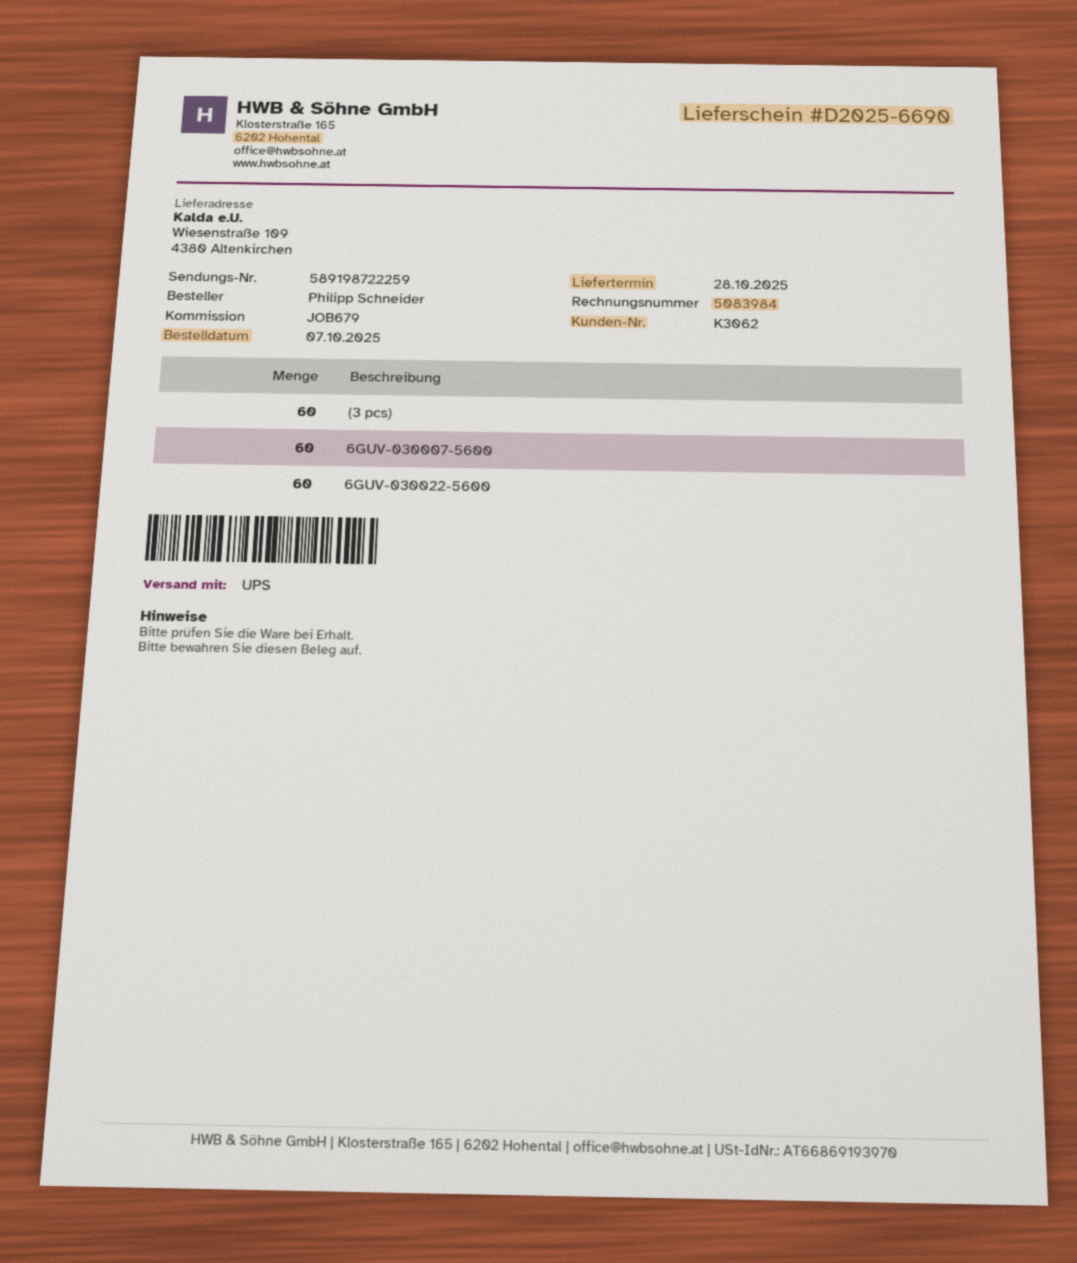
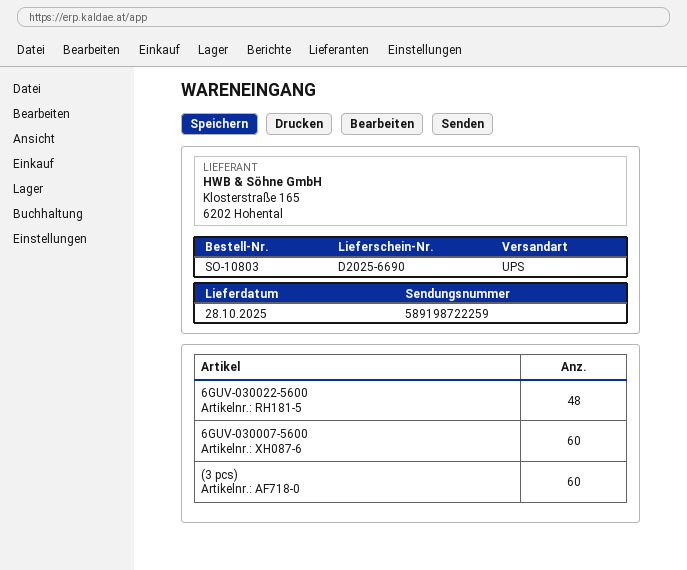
6GUV-030022-5600: 60 -> 48

